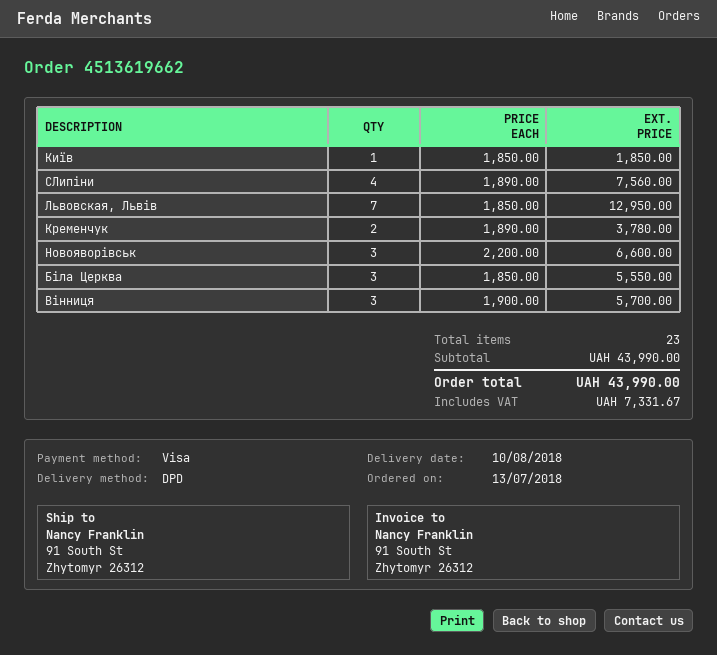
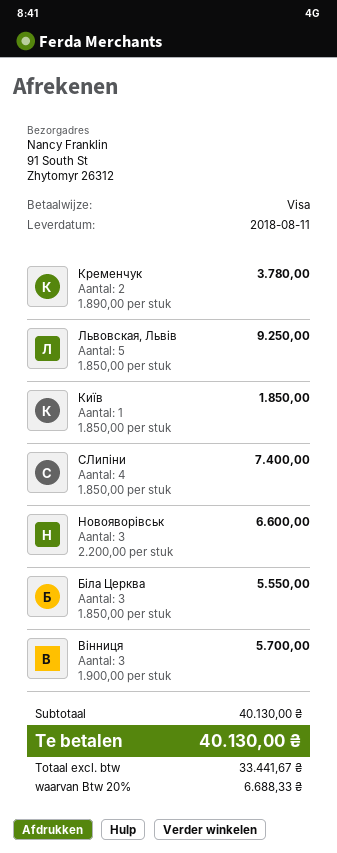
delivery date: 2018-08-10 -> 2018-08-11
СЛипіни: 4 x 1890.00 = 7560.00 -> 4 x 1850.00 = 7400.00
Львовская, Львів: 7 x 1850.00 = 12950.00 -> 5 x 1850.00 = 9250.00
subtotal: 43990.00 -> 40130.00
tax: 7331.67 -> 6688.33
total: 43990.00 -> 40130.00

